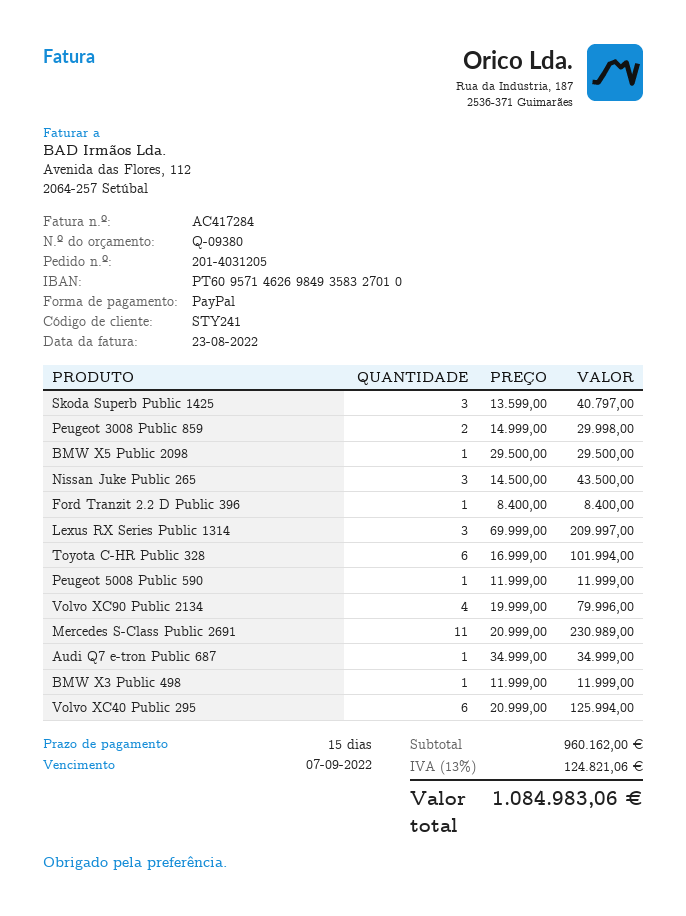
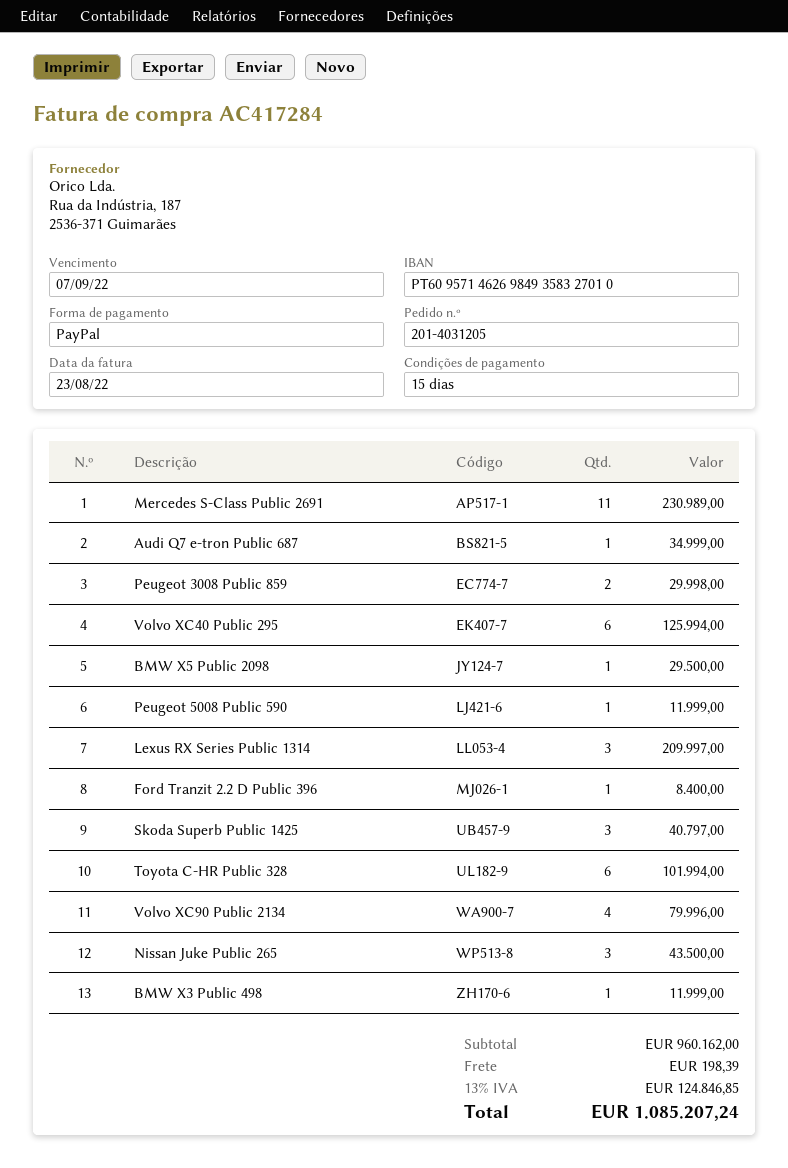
shipping: none -> 198.39
tax: 13% = 124821.06 -> 13% = 124846.85
total: 1084983.06 -> 1085207.24

